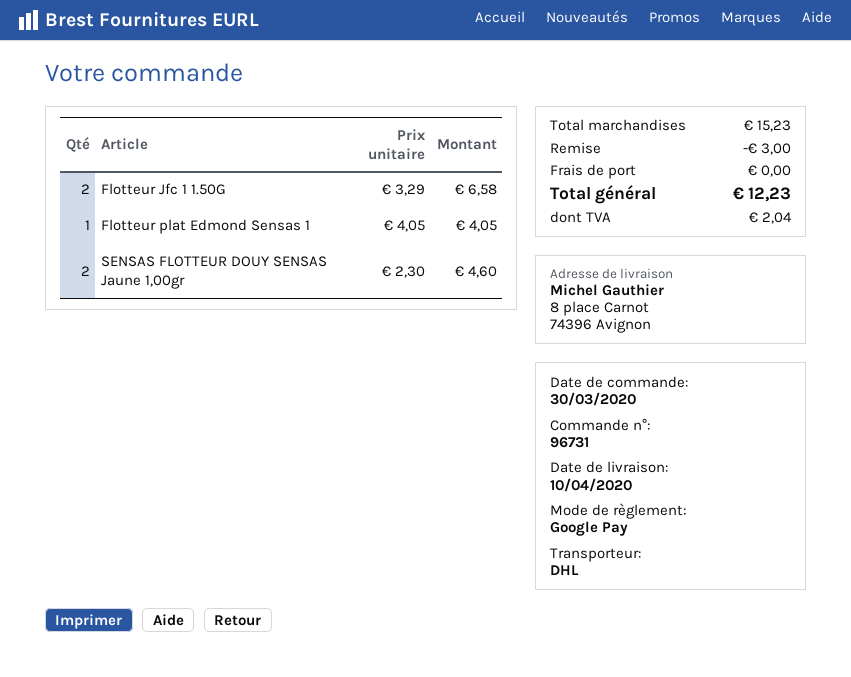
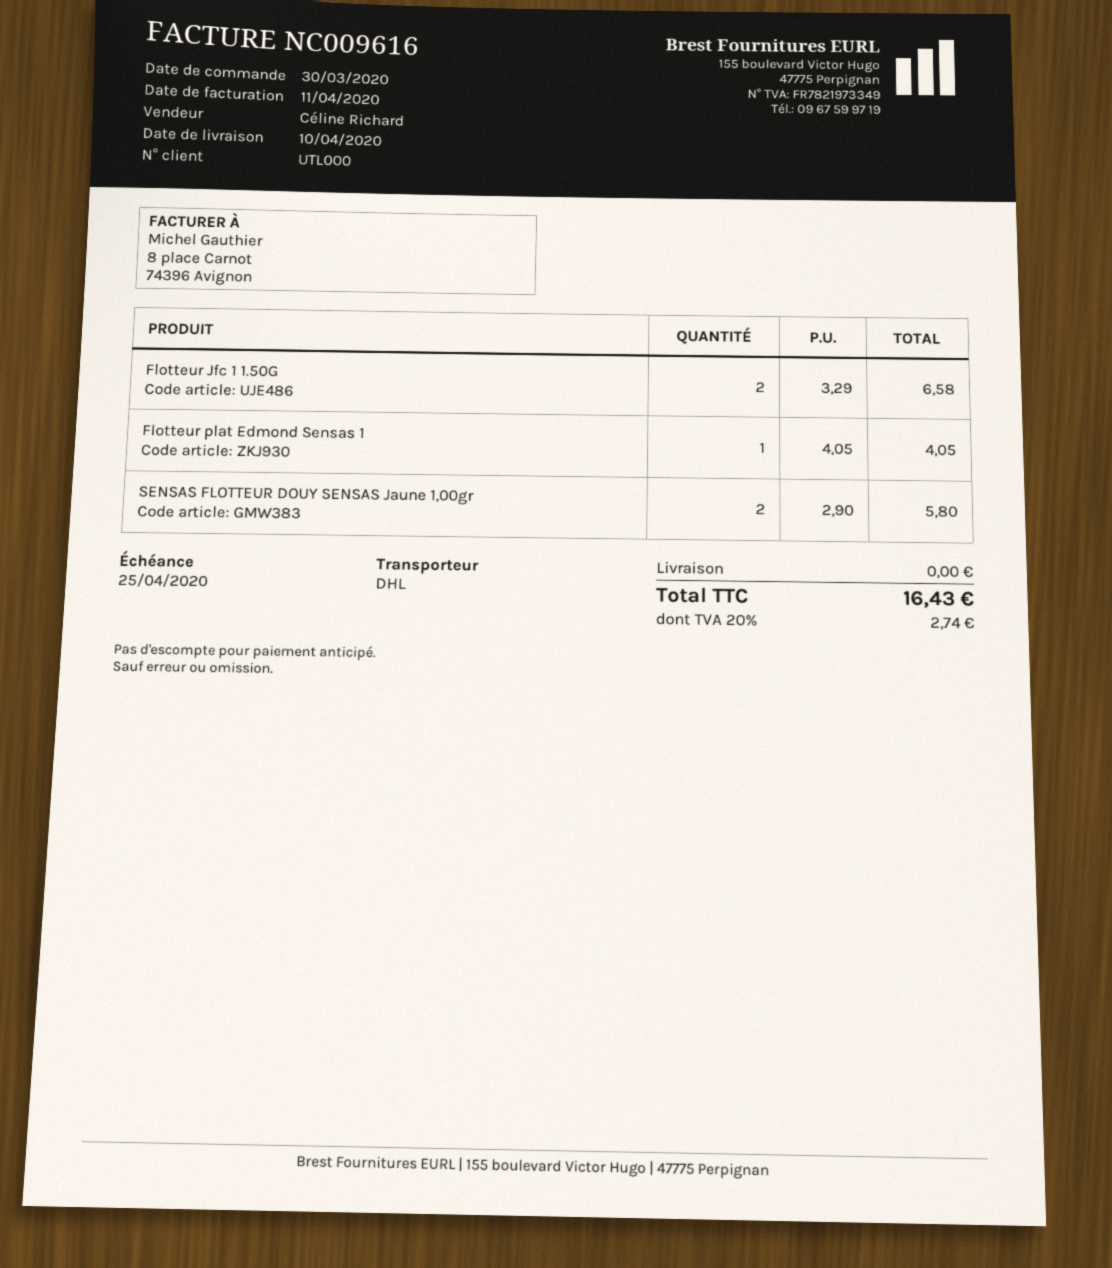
SENSAS FLOTTEUR DOUY SENSAS Jaune 1,00gr: 2 x 2.30 = 4.60 -> 2 x 2.90 = 5.80
discount: 3.00 -> none
tax: 2.04 -> 2.74
total: 12.23 -> 16.43

